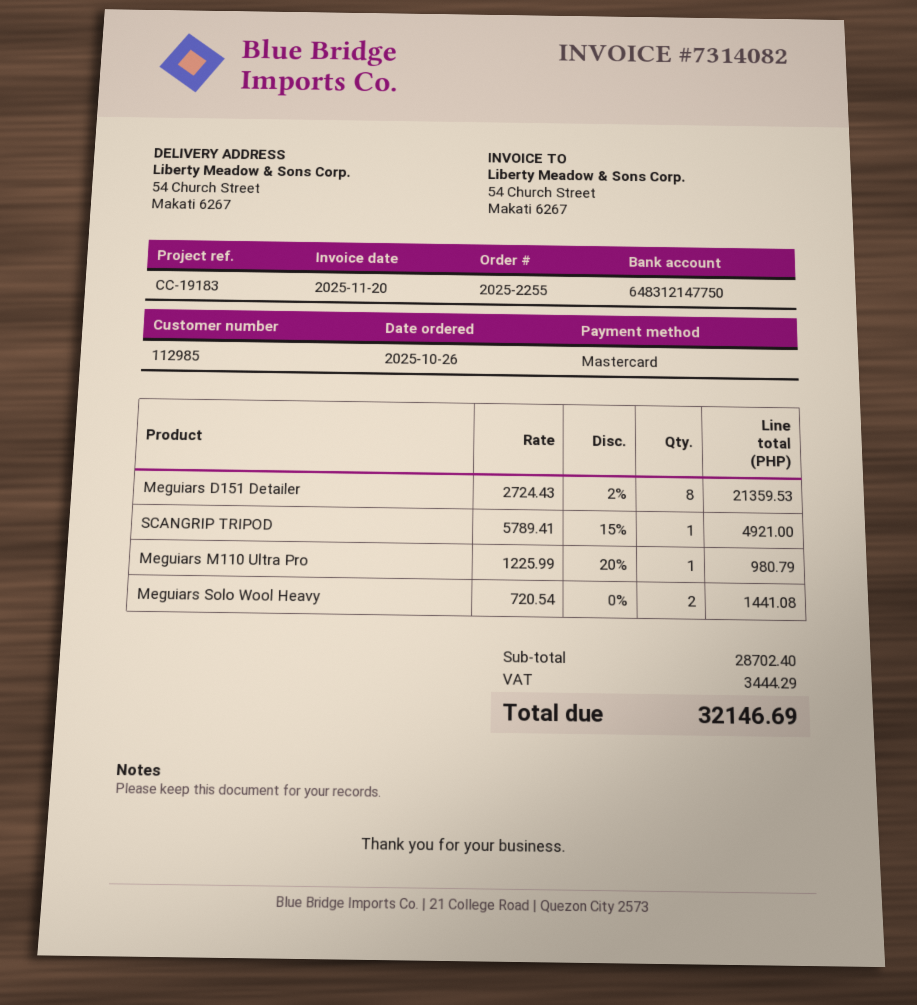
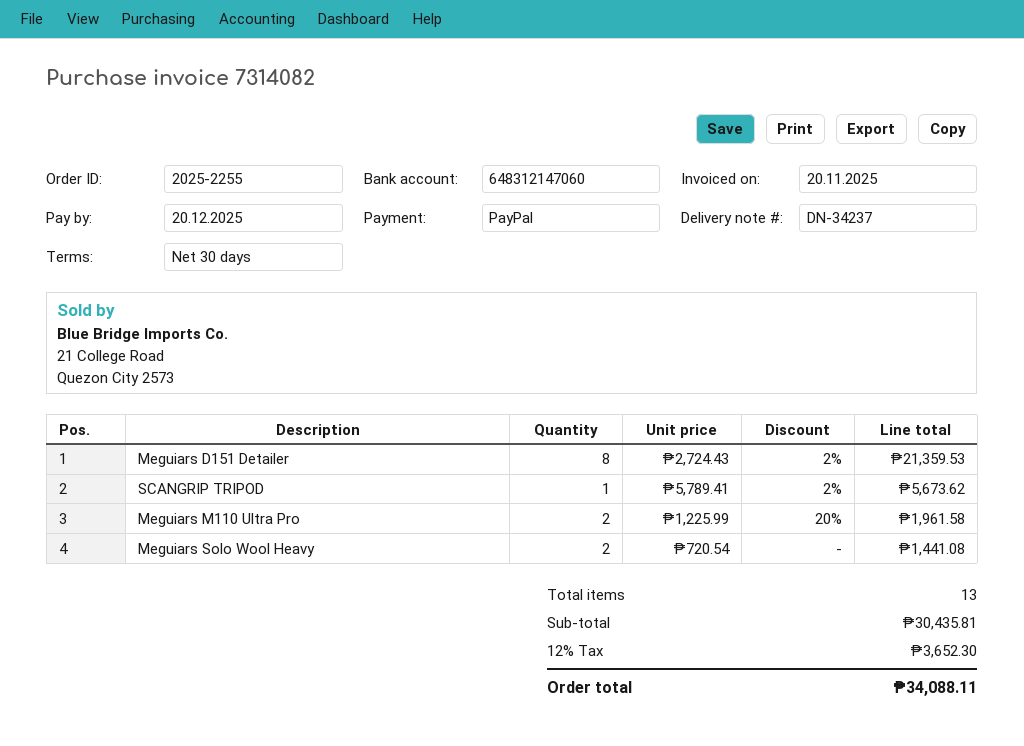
payment method: Mastercard -> PayPal
bank account: 648312147750 -> 648312147060
SCANGRIP TRIPOD: 1 x 5789.41 - 15% = 4921.00 -> 1 x 5789.41 - 2% = 5673.62
Meguiars M110 Ultra Pro: 1 x 1225.99 - 20% = 980.79 -> 2 x 1225.99 - 20% = 1961.58
subtotal: 28702.40 -> 30435.81
tax: 3444.29 -> 3652.30
total: 32146.69 -> 34088.11

